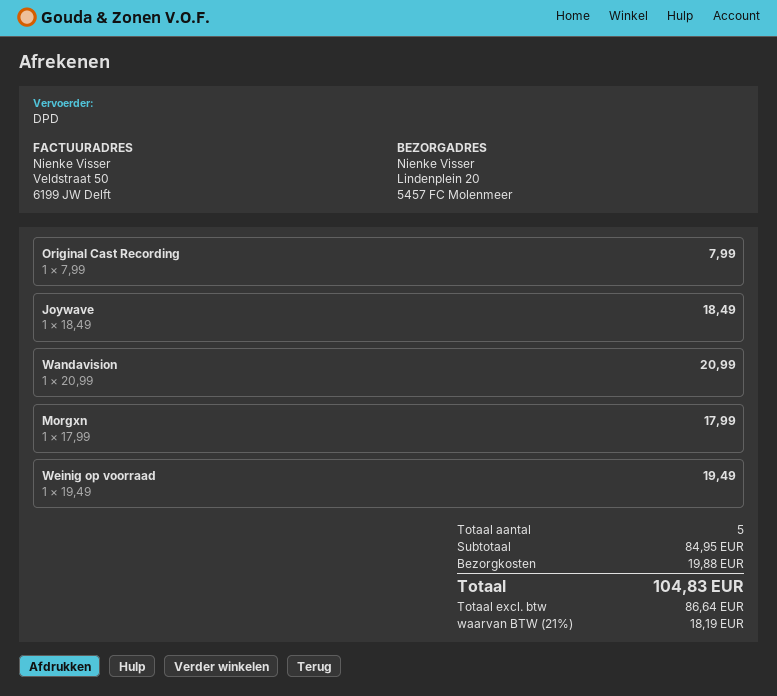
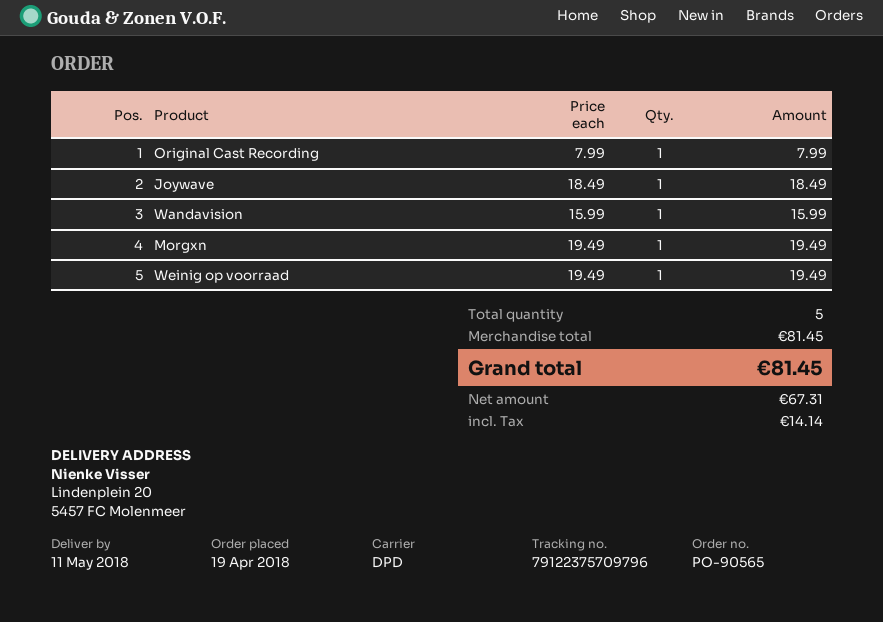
Wandavision: 1 x 20.99 = 20.99 -> 1 x 15.99 = 15.99
Morgxn: 1 x 17.99 = 17.99 -> 1 x 19.49 = 19.49
subtotal: 84.95 -> 81.45
shipping: 19.88 -> none
net: 86.64 -> 67.31
tax: 18.19 -> 14.14
total: 104.83 -> 81.45

